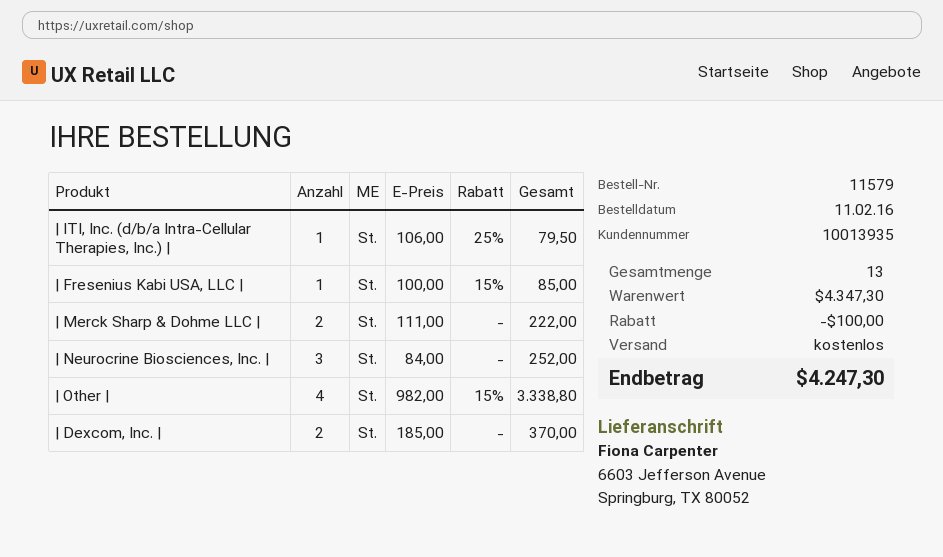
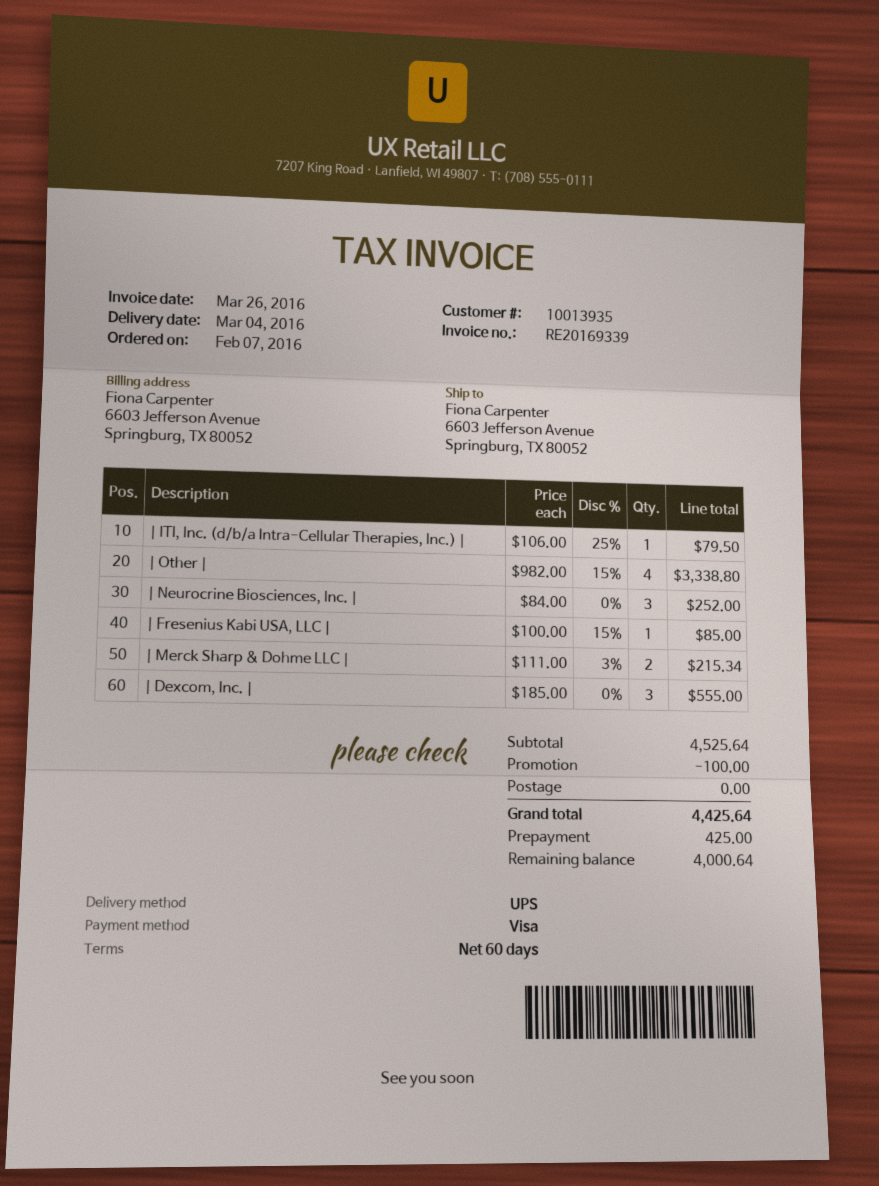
order date: 2016-02-11 -> 2016-02-07
| Merck Sharp & Dohme LLC |: 2 x 111.00 = 222.00 -> 2 x 111.00 - 3% = 215.34
| Dexcom, Inc. |: 2 x 185.00 = 370.00 -> 3 x 185.00 = 555.00
subtotal: 4347.30 -> 4525.64
total: 4247.30 -> 4425.64

